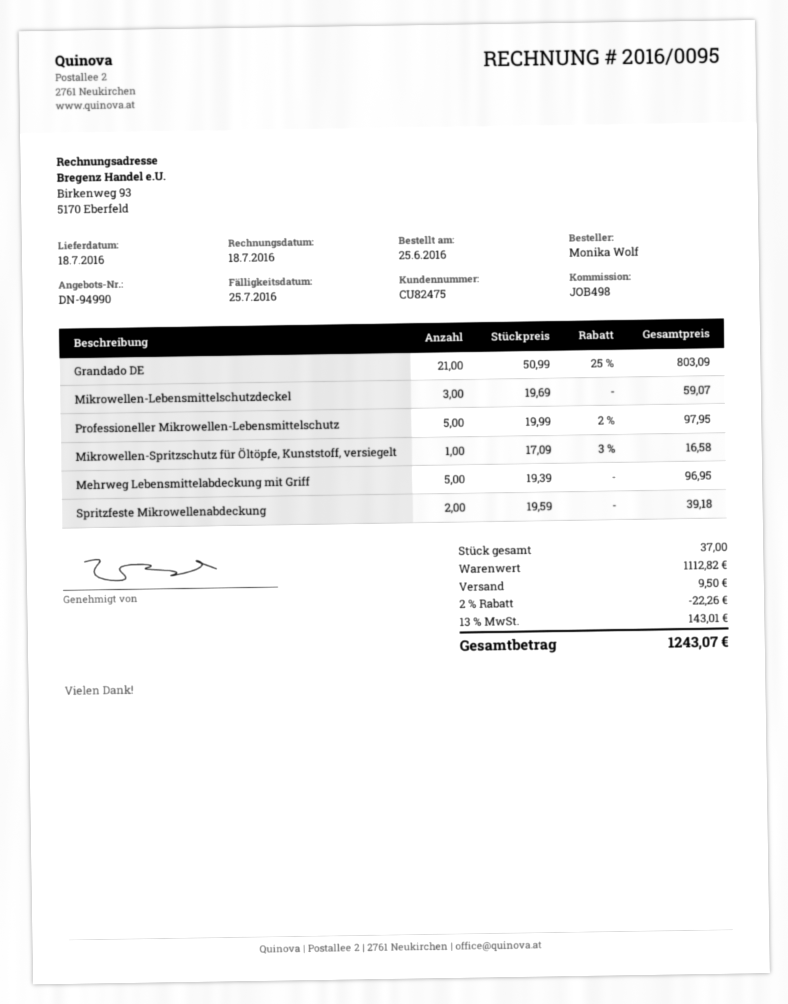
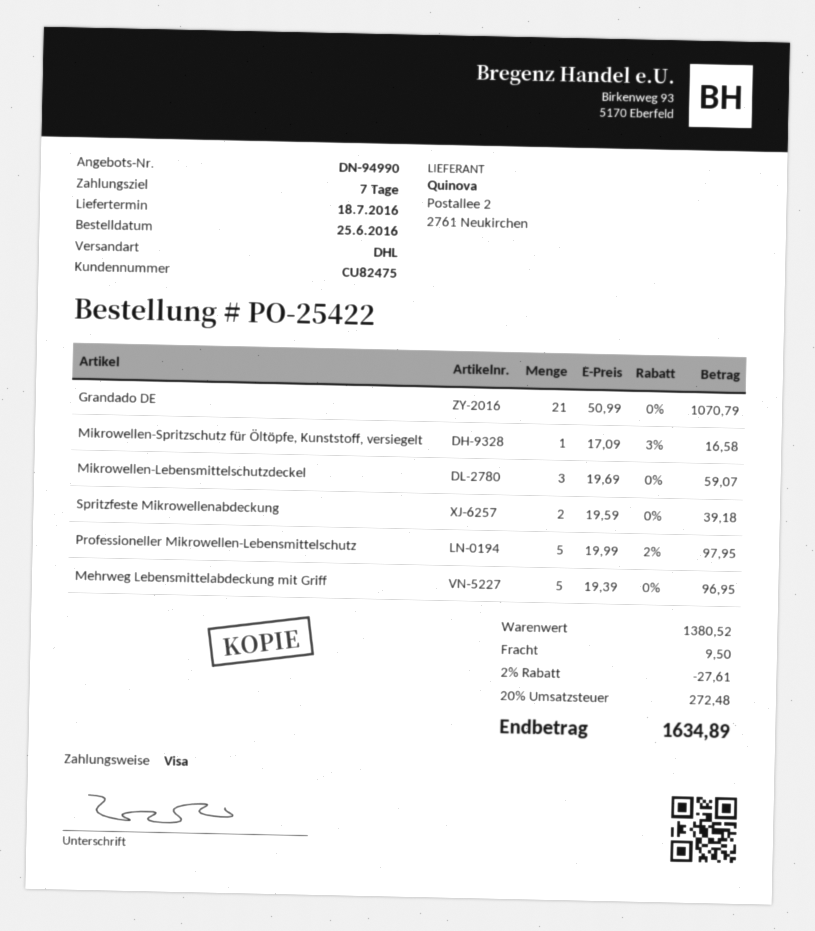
Grandado DE: 21 x 50.99 - 25% = 803.09 -> 21 x 50.99 = 1070.79
subtotal: 1112.82 -> 1380.52
discount: 2% = 22.26 -> 2% = 27.61
tax: 13% = 143.01 -> 20% = 272.48
total: 1243.07 -> 1634.89

